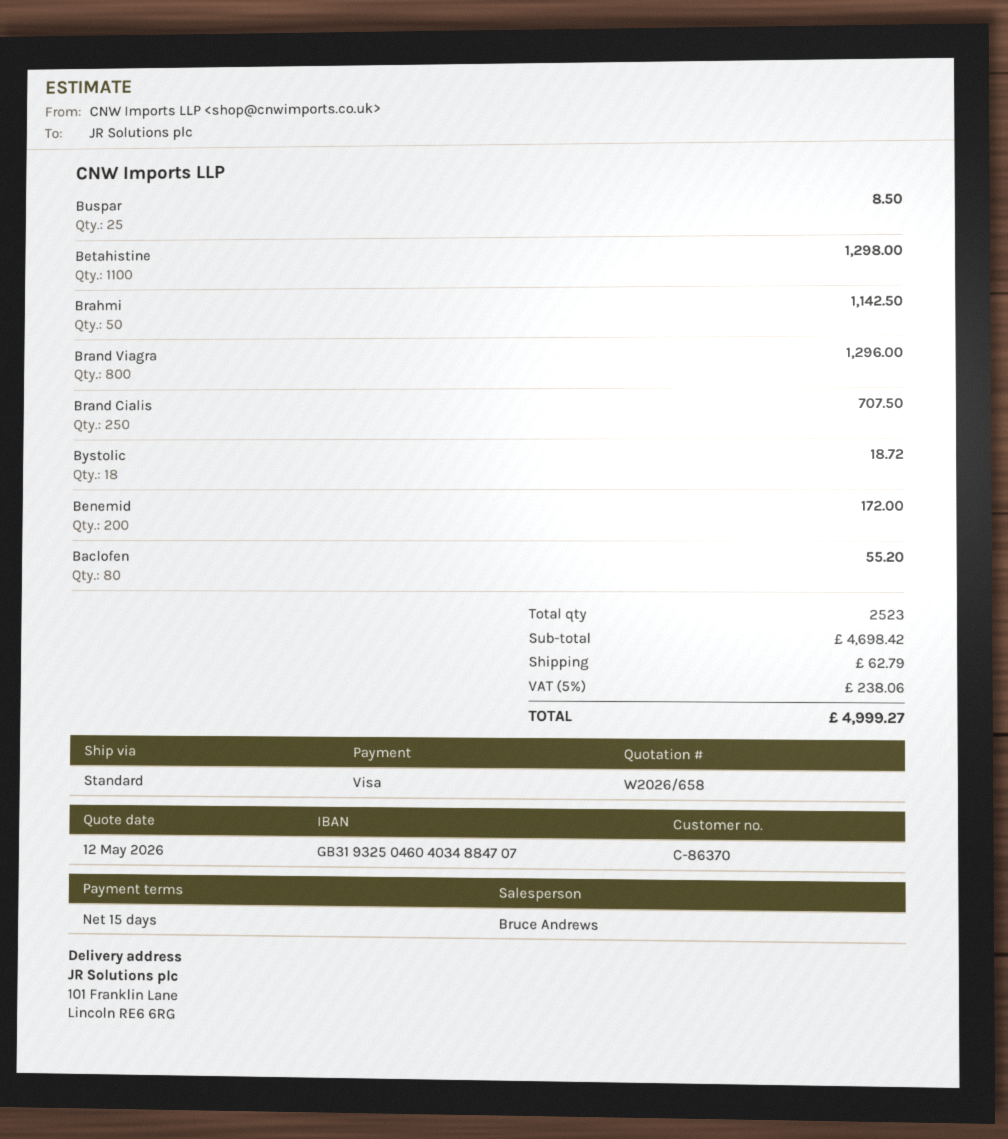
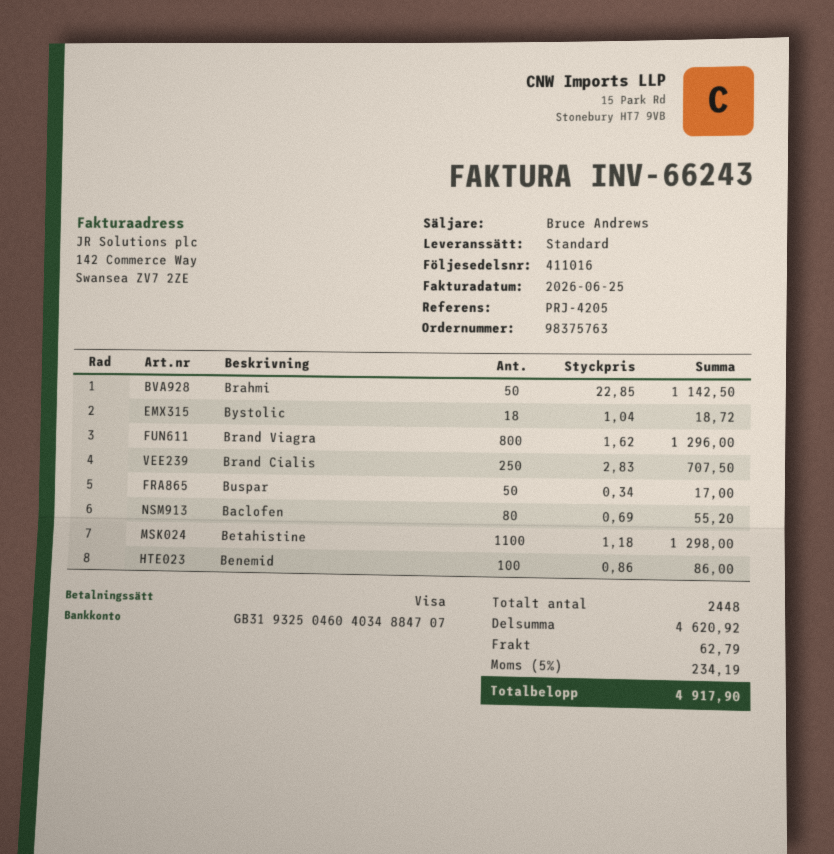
Buspar: 25 for 8.50 -> 50 for 17.00
Benemid: 200 for 172.00 -> 100 for 86.00
total quantity: 2523 -> 2448
subtotal: 4698.42 -> 4620.92
tax: 5% = 238.06 -> 5% = 234.19
total: 4999.27 -> 4917.90

